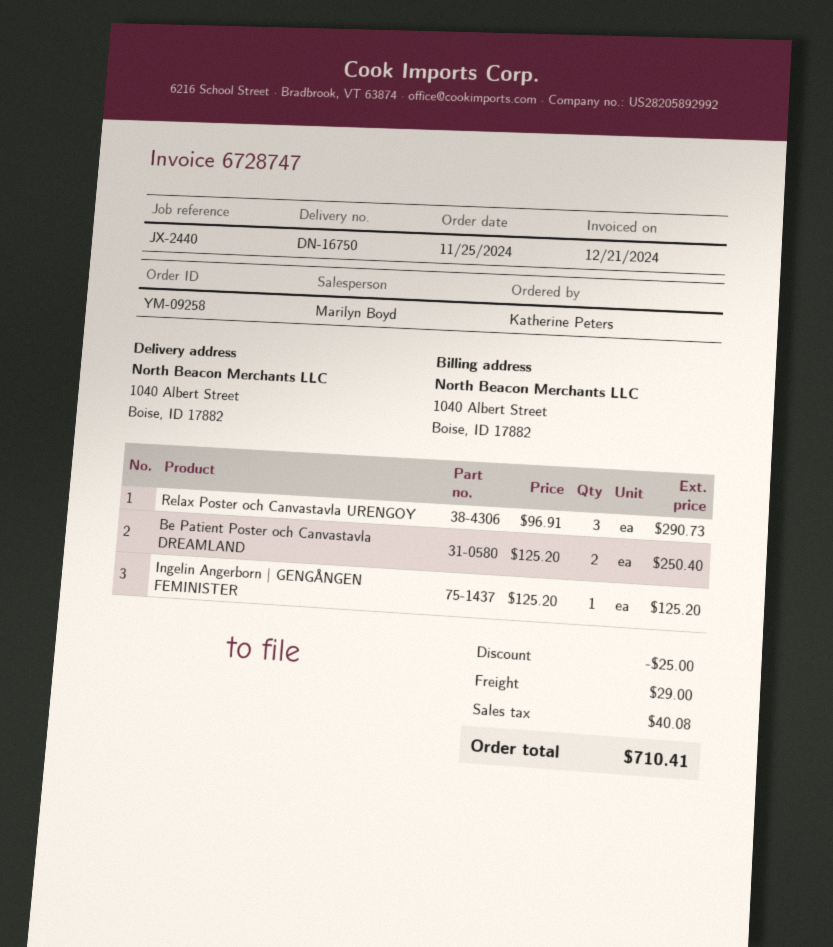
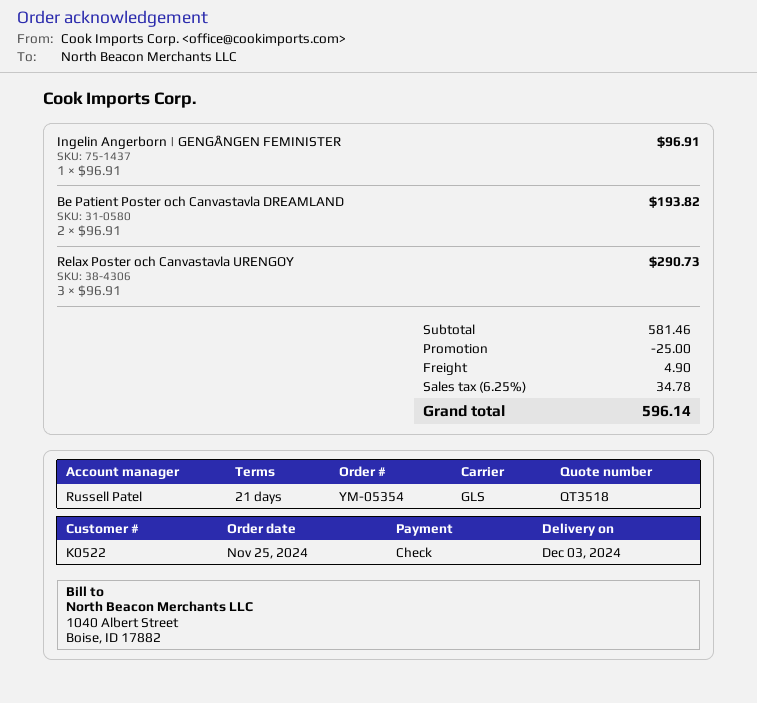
order number: YM-09258 -> YM-05354
sales rep: Marilyn Boyd -> Russell Patel
Be Patient Poster och Canvastavla DREAMLAND: 2 x 125.20 = 250.40 -> 2 x 96.91 = 193.82
Ingelin Angerborn | GENGÅNGEN FEMINISTER: 1 x 125.20 = 125.20 -> 1 x 96.91 = 96.91
shipping: 29.00 -> 4.90
tax: 40.08 -> 34.78
total: 710.41 -> 596.14

